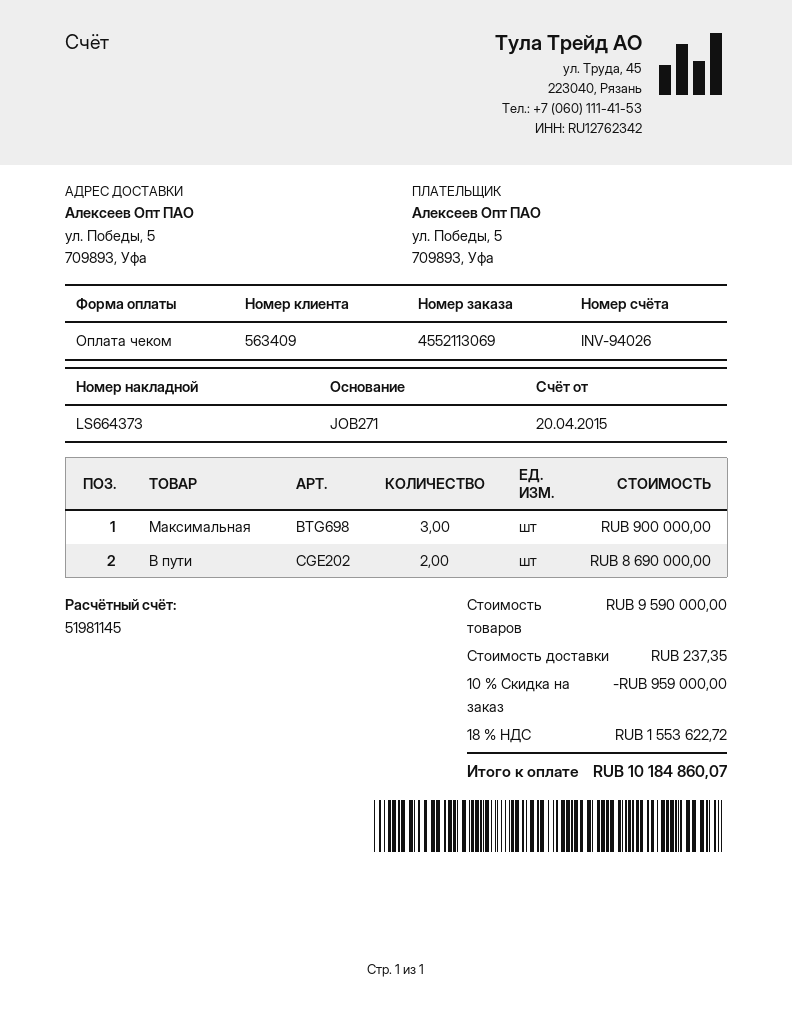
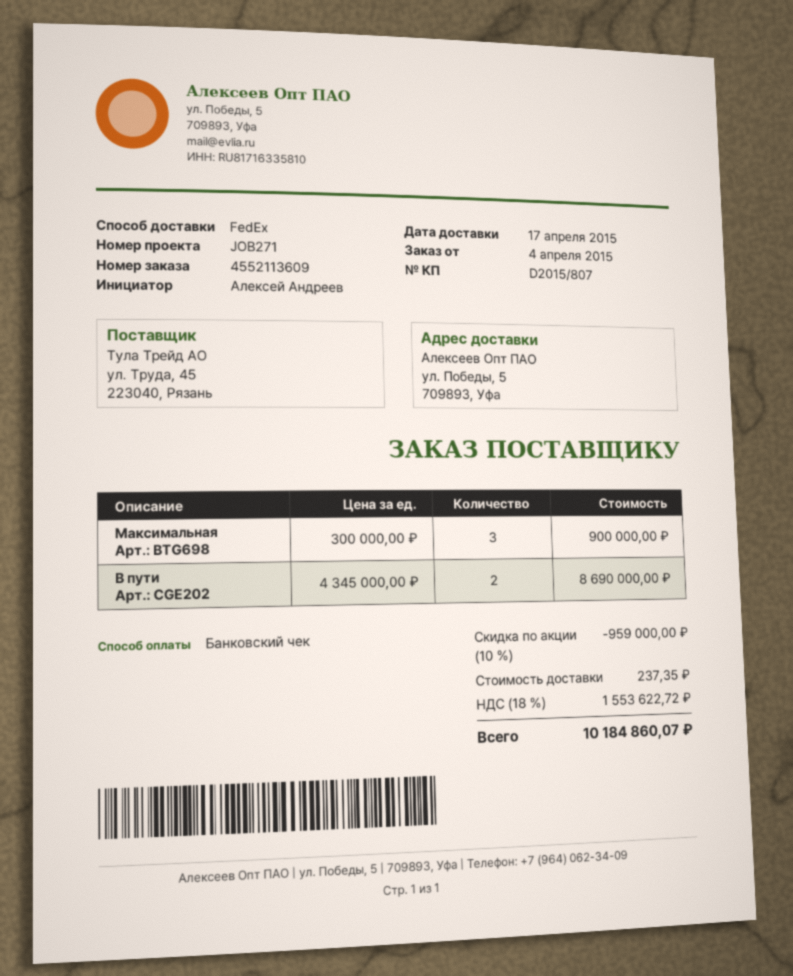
order number: 4552113069 -> 4552113609

